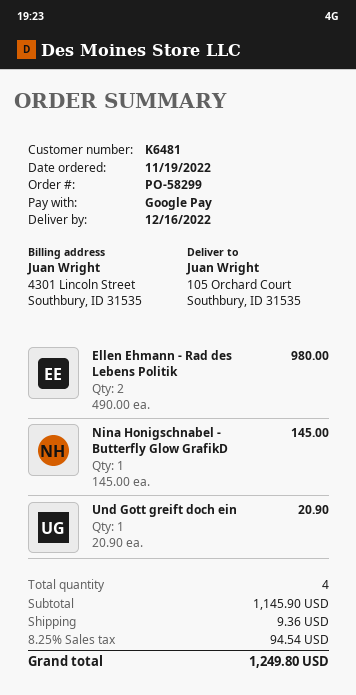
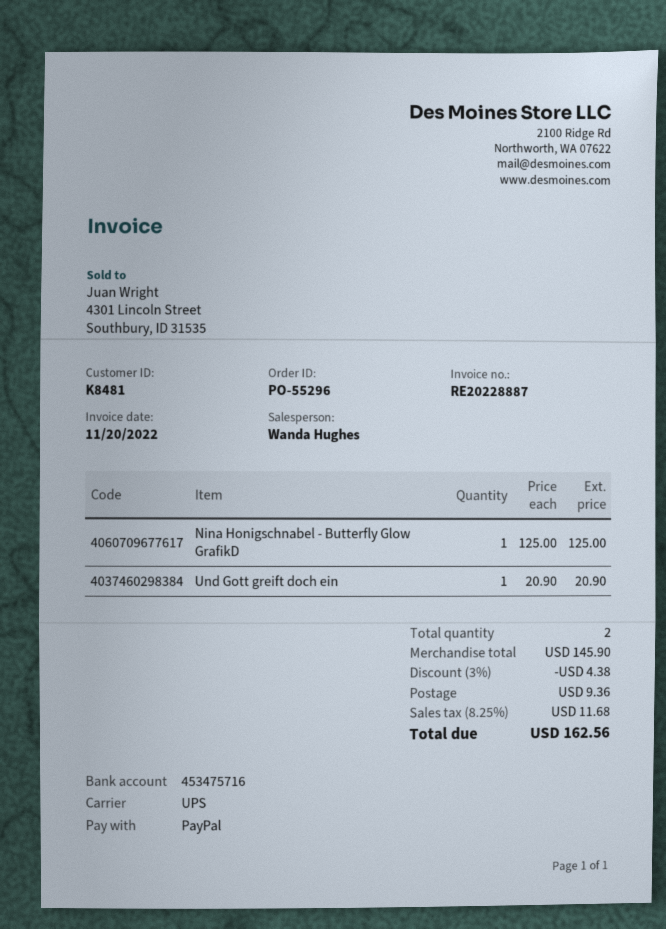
order number: PO-58299 -> PO-55296
customer number: K6481 -> K8481
payment method: Google Pay -> PayPal
Ellen Ehmann - Rad des Lebens Politik: 2 x 490.00 = 980.00 -> none
Nina Honigschnabel - Butterfly Glow GrafikD: 1 x 145.00 = 145.00 -> 1 x 125.00 = 125.00
total quantity: 4 -> 2
subtotal: 1145.90 -> 145.90
discount: none -> 3% = 4.38
tax: 8.25% = 94.54 -> 8.25% = 11.68
total: 1249.80 -> 162.56

